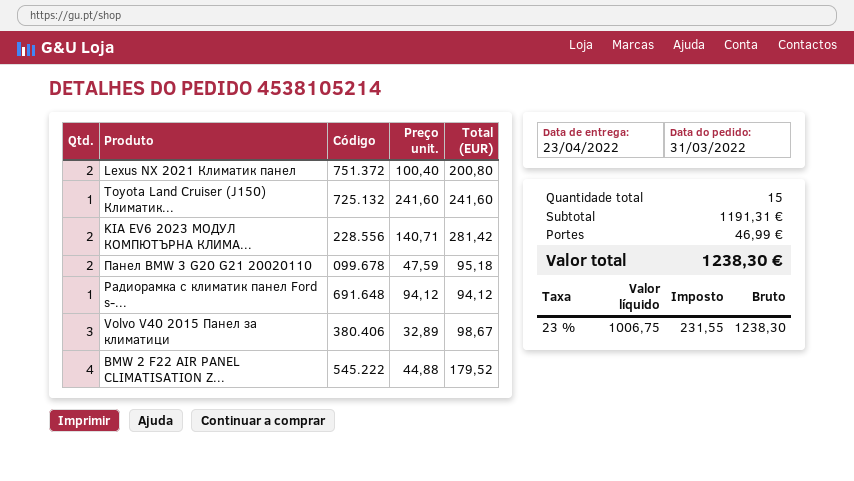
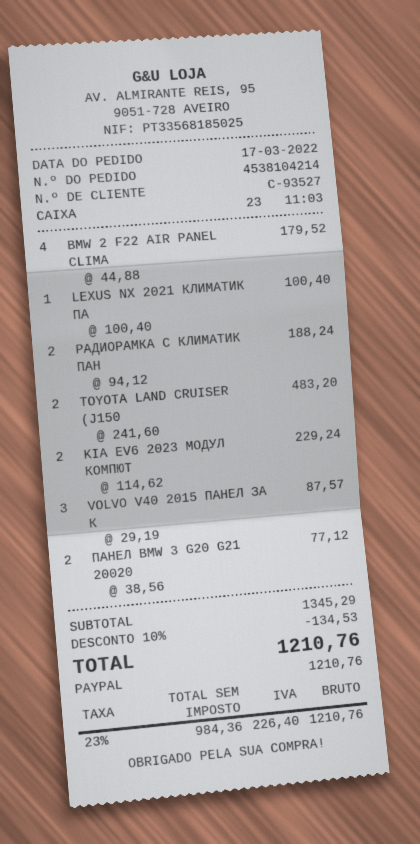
order number: 4538105214 -> 4538104214
order date: 2022-03-31 -> 2022-03-17
Lexus NX 2021 Климатик панел: 2 x 100.40 = 200.80 -> 1 x 100.40 = 100.40
Toyota Land Cruiser (J150) Климатик...: 1 x 241.60 = 241.60 -> 2 x 241.60 = 483.20
KIA EV6 2023 МОДУЛ КОМПЮТЪРНА КЛИМА...: 2 x 140.71 = 281.42 -> 2 x 114.62 = 229.24
Панел BMW 3 G20 G21 20020110: 2 x 47.59 = 95.18 -> 2 x 38.56 = 77.12
Радиорамка с климатик панел Ford s-...: 1 x 94.12 = 94.12 -> 2 x 94.12 = 188.24
Volvo V40 2015 Панел за климатици: 3 x 32.89 = 98.67 -> 3 x 29.19 = 87.57
subtotal: 1191.31 -> 1345.29
discount: none -> 10% = 134.53
shipping: 46.99 -> none
net: 1006.75 -> 984.36
tax: 23% = 231.55 -> 23% = 226.40
total: 1238.30 -> 1210.76

